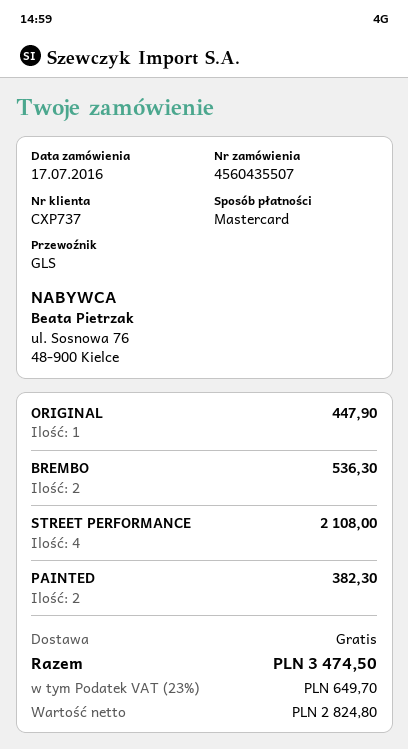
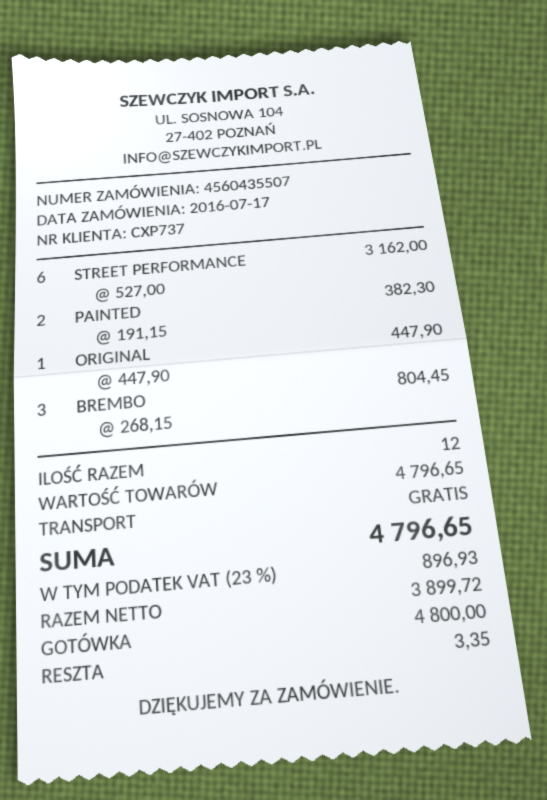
payment method: Mastercard -> cash
BREMBO: 2 for 536.30 -> 3 for 804.45
STREET PERFORMANCE: 4 for 2108.00 -> 6 for 3162.00
net: 2824.80 -> 3899.72
tax: 23% = 649.70 -> 23% = 896.93
total: 3474.50 -> 4796.65

